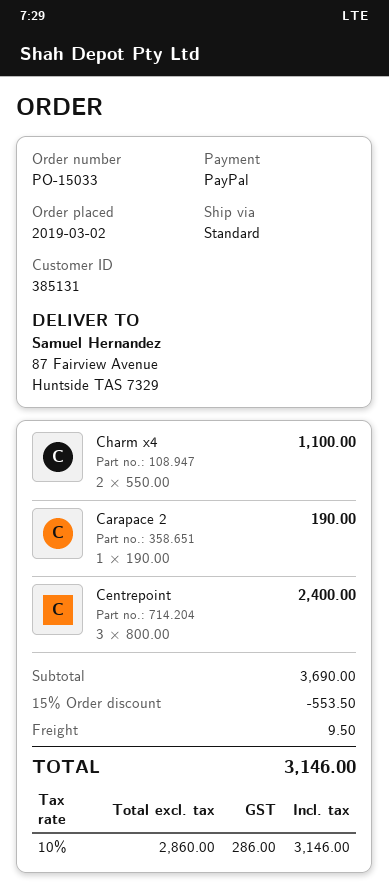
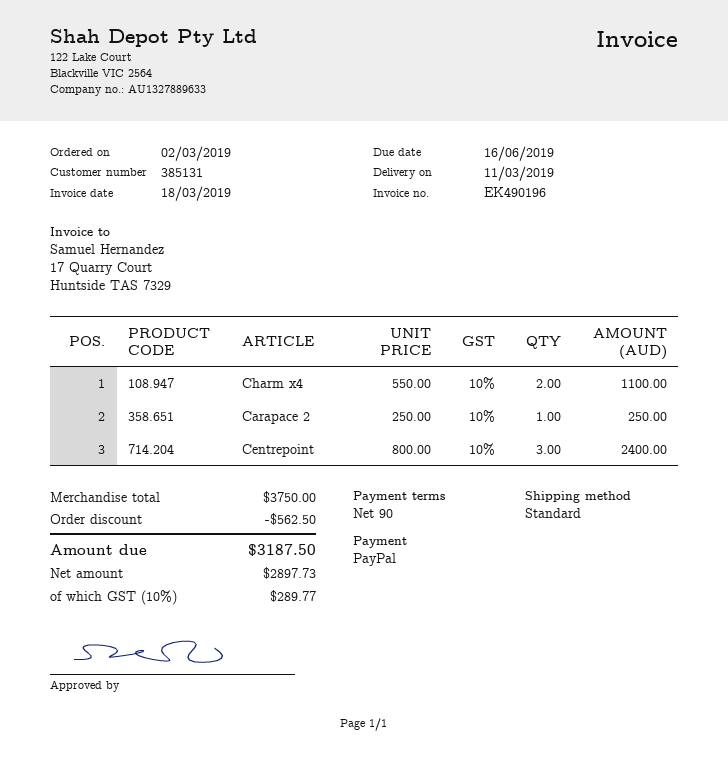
Carapace 2: 1 x 190.00 = 190.00 -> 1 x 250.00 = 250.00
subtotal: 3690.00 -> 3750.00
discount: 553.50 -> 562.50
shipping: 9.50 -> none
net: 2860.00 -> 2897.73
tax: 10% = 286.00 -> 10% = 289.77
total: 3146.00 -> 3187.50

